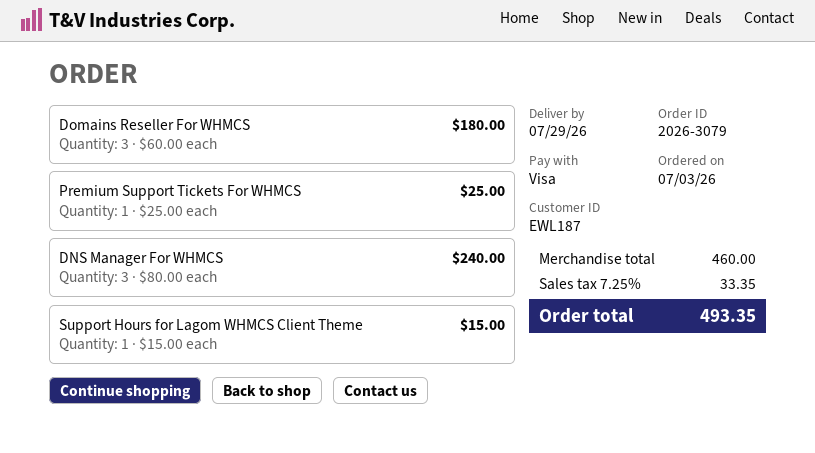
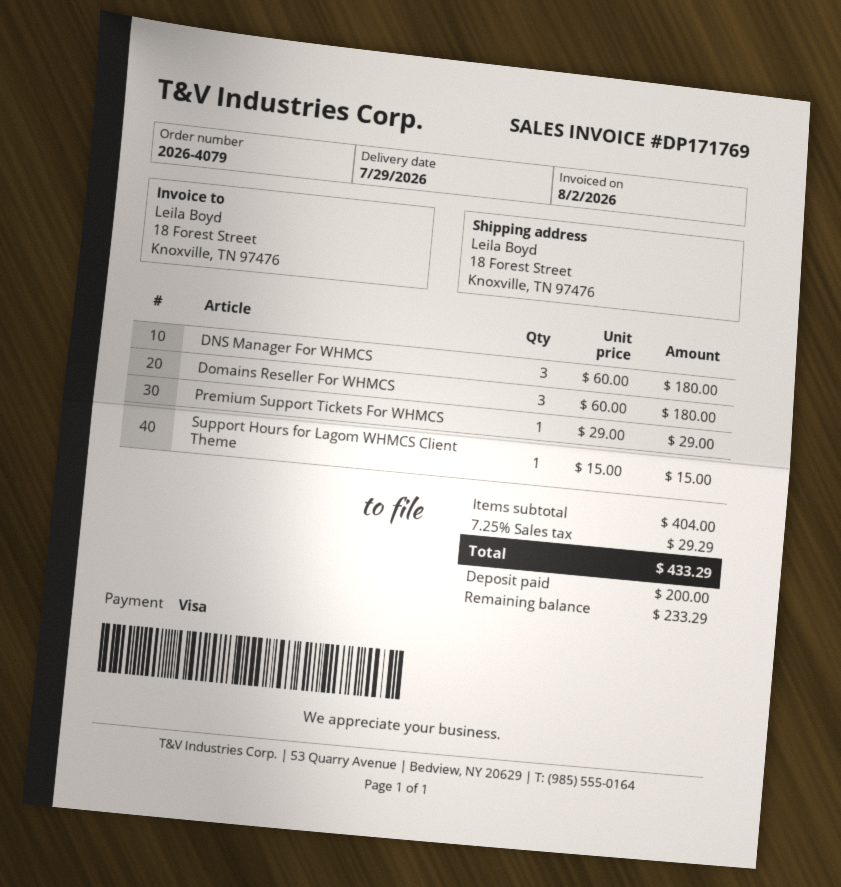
order number: 2026-3079 -> 2026-4079
Premium Support Tickets For WHMCS: 1 x 25.00 = 25.00 -> 1 x 29.00 = 29.00
DNS Manager For WHMCS: 3 x 80.00 = 240.00 -> 3 x 60.00 = 180.00
subtotal: 460.00 -> 404.00
tax: 7.25% = 33.35 -> 7.25% = 29.29
total: 493.35 -> 433.29

